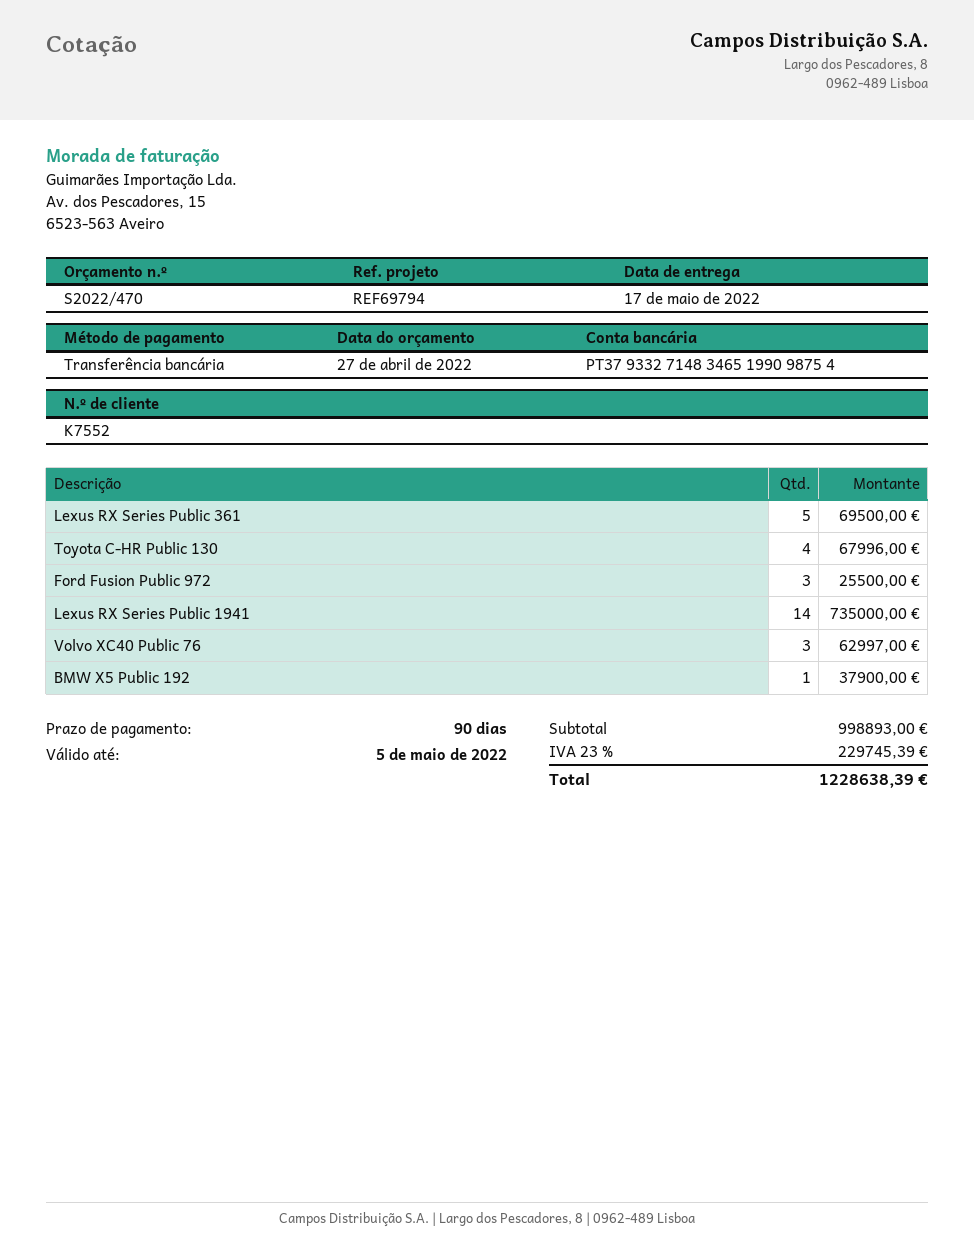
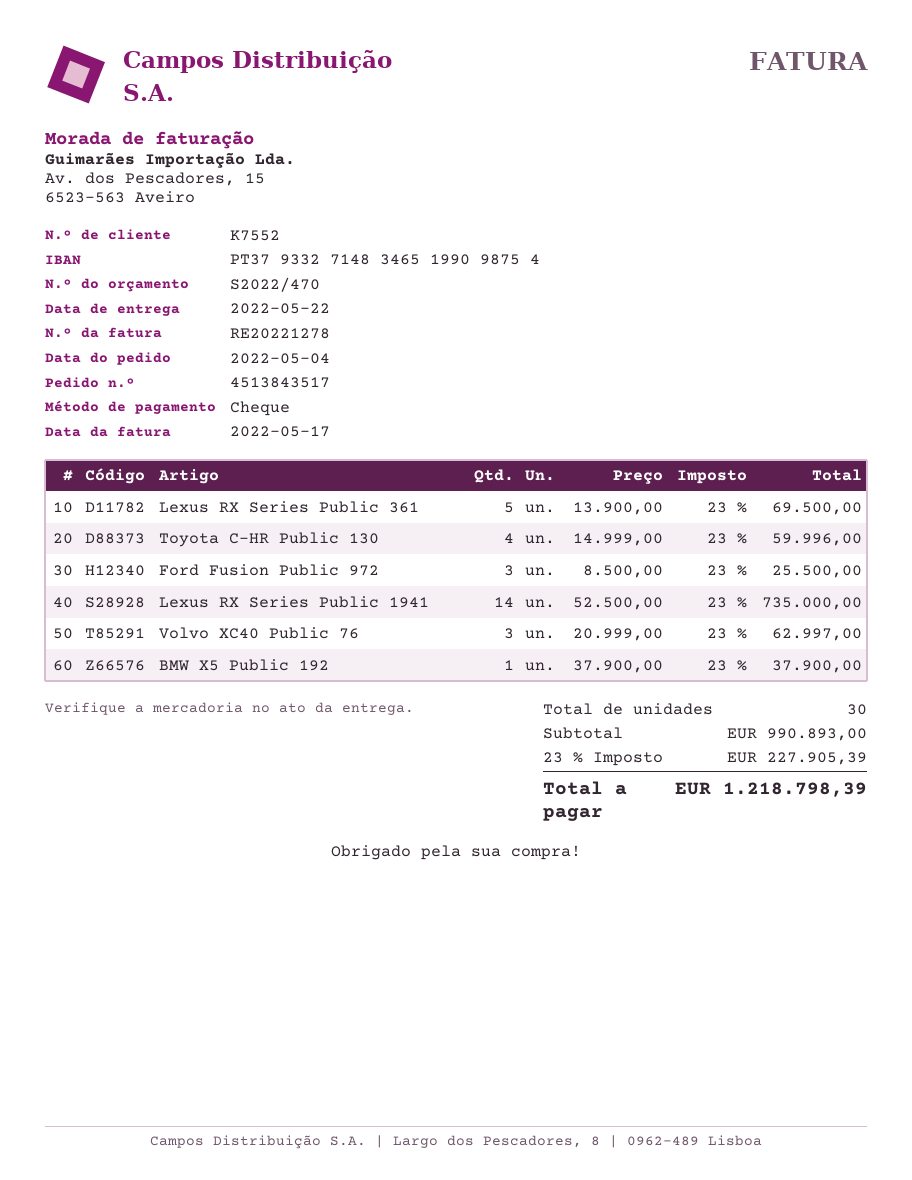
delivery date: 2022-05-17 -> 2022-05-22
payment method: bank transfer -> cheque
Toyota C-HR Public 130: 4 for 67996.00 -> 4 for 59996.00
subtotal: 998893.00 -> 990893.00
tax: 23% = 229745.39 -> 23% = 227905.39
total: 1228638.39 -> 1218798.39

